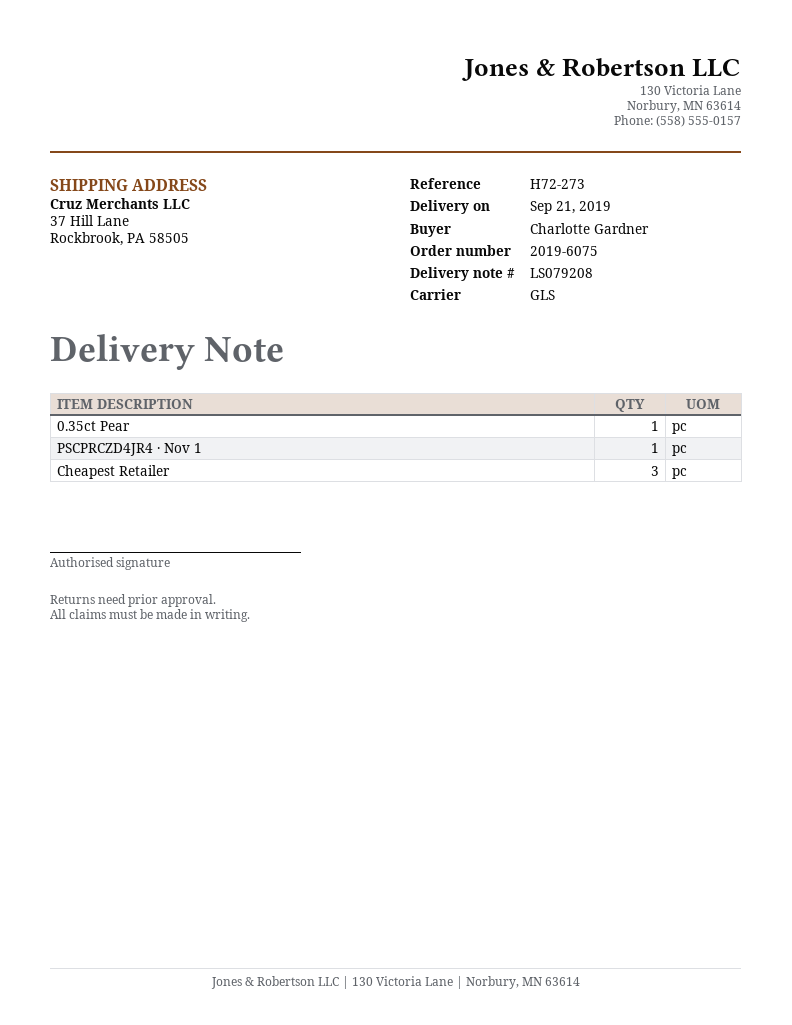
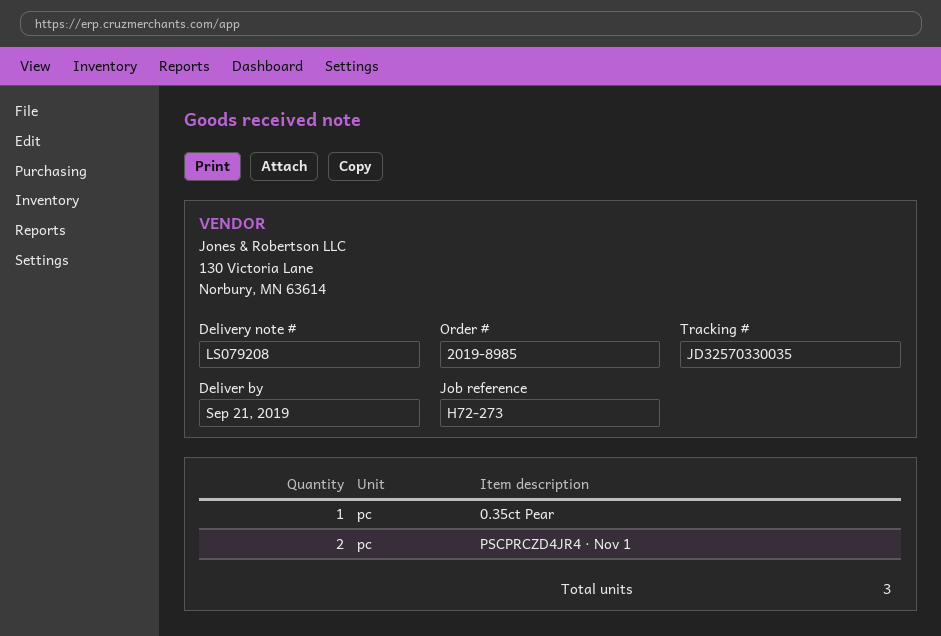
order number: 2019-6075 -> 2019-8985
PSCPRCZD4JR4 · Nov 1: 1 -> 2
Cheapest Retailer: 3 -> none

